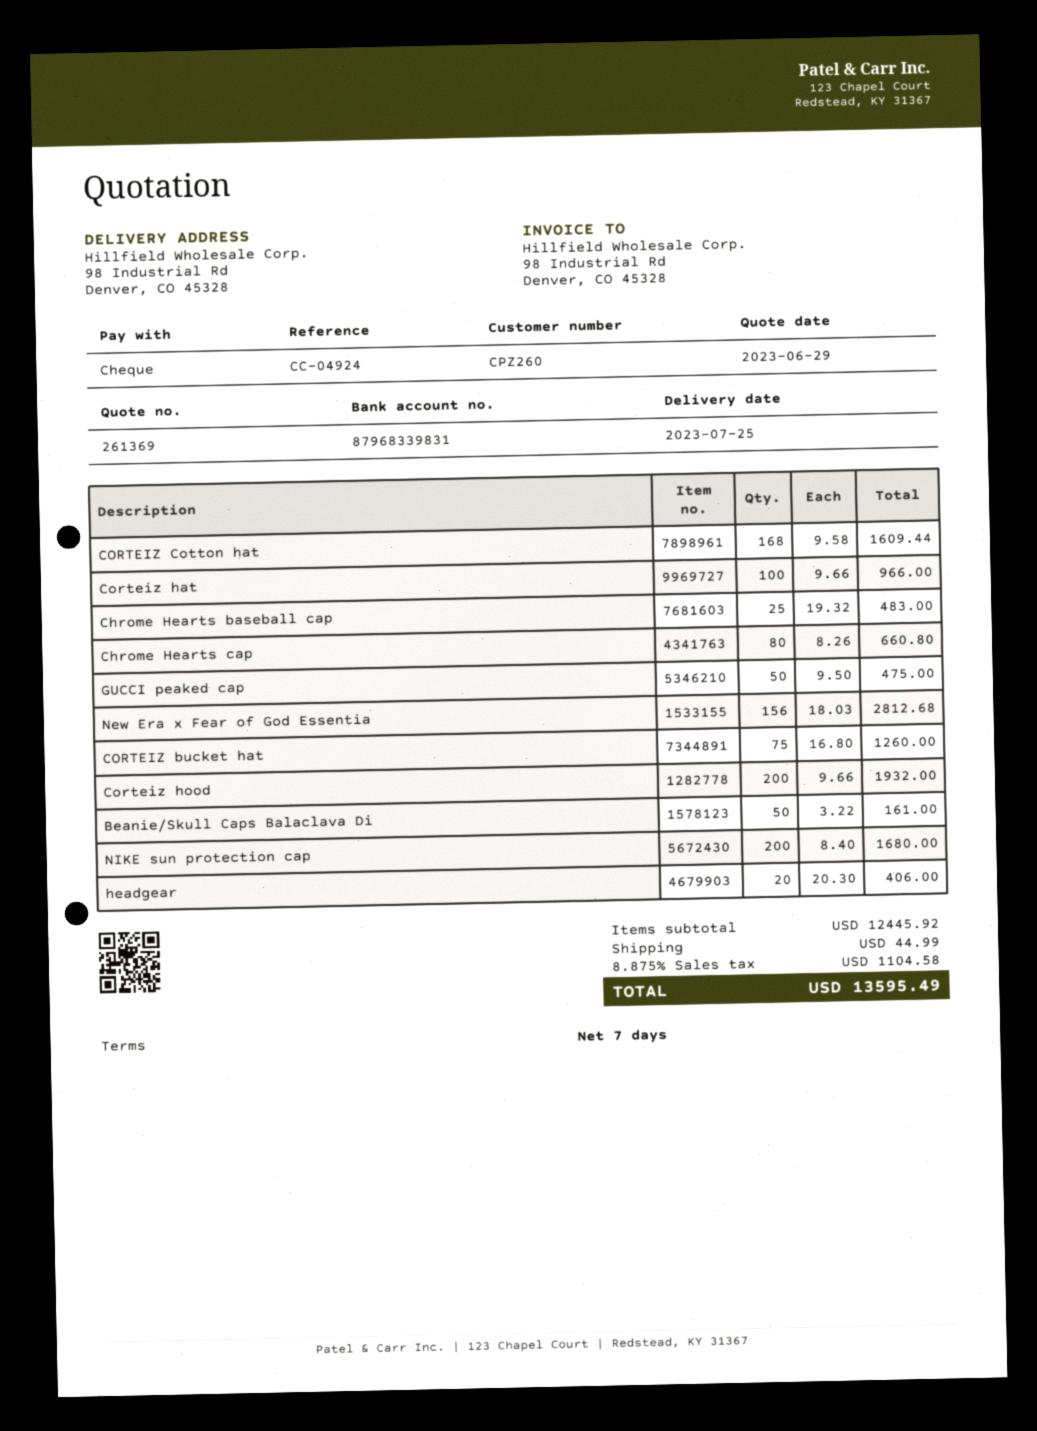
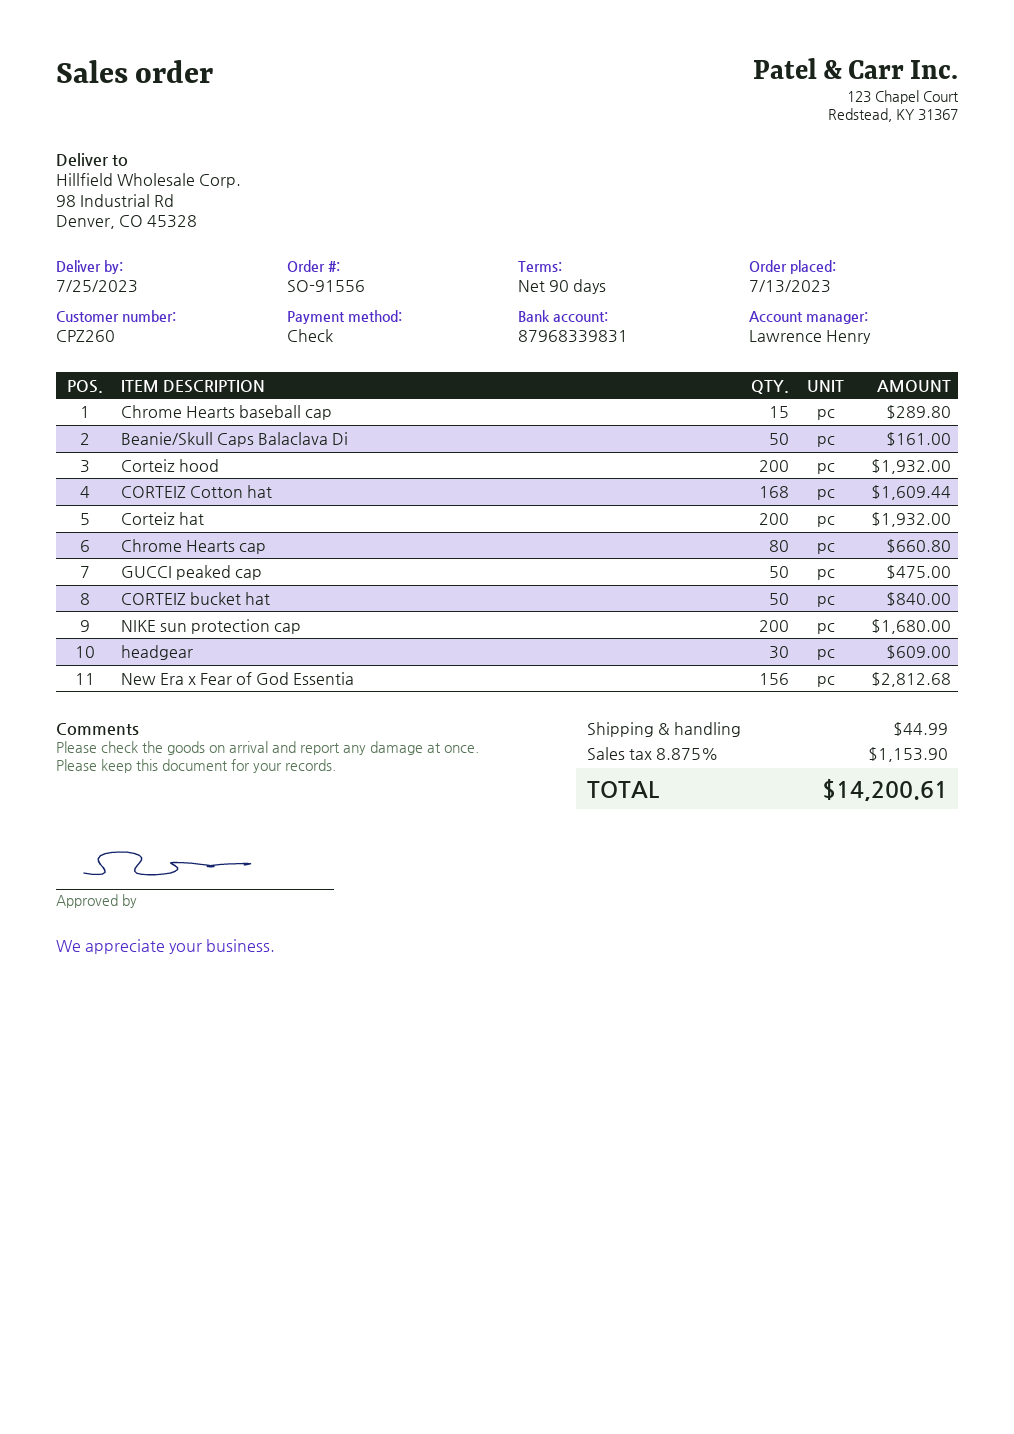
payment terms: 7 days -> 90 days
Corteiz hat: 100 for 966.00 -> 200 for 1932.00
Chrome Hearts baseball cap: 25 for 483.00 -> 15 for 289.80
CORTEIZ bucket hat: 75 for 1260.00 -> 50 for 840.00
headgear: 20 for 406.00 -> 30 for 609.00
tax: 8.875% = 1104.58 -> 8.875% = 1153.90
total: 13595.49 -> 14200.61

